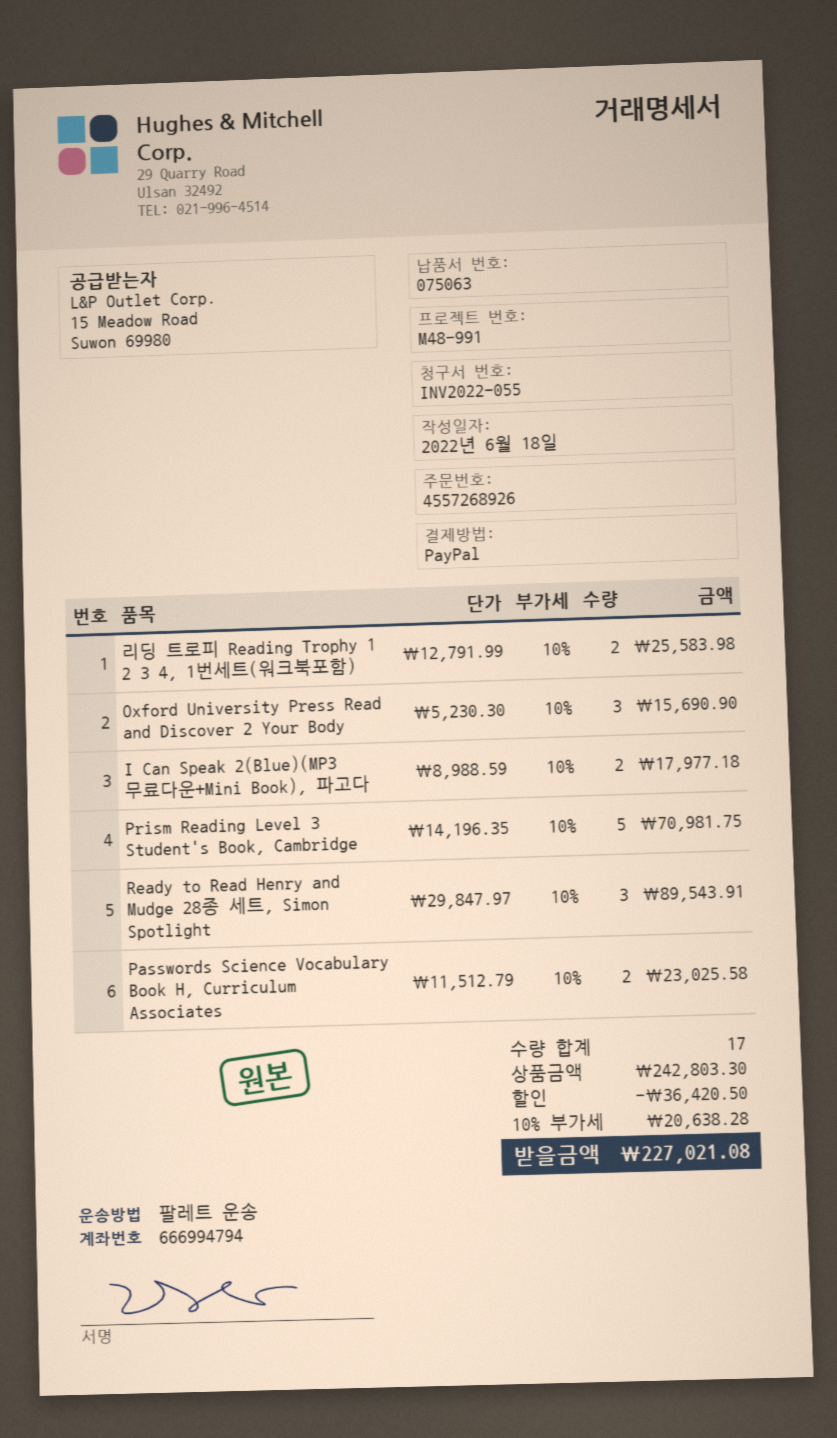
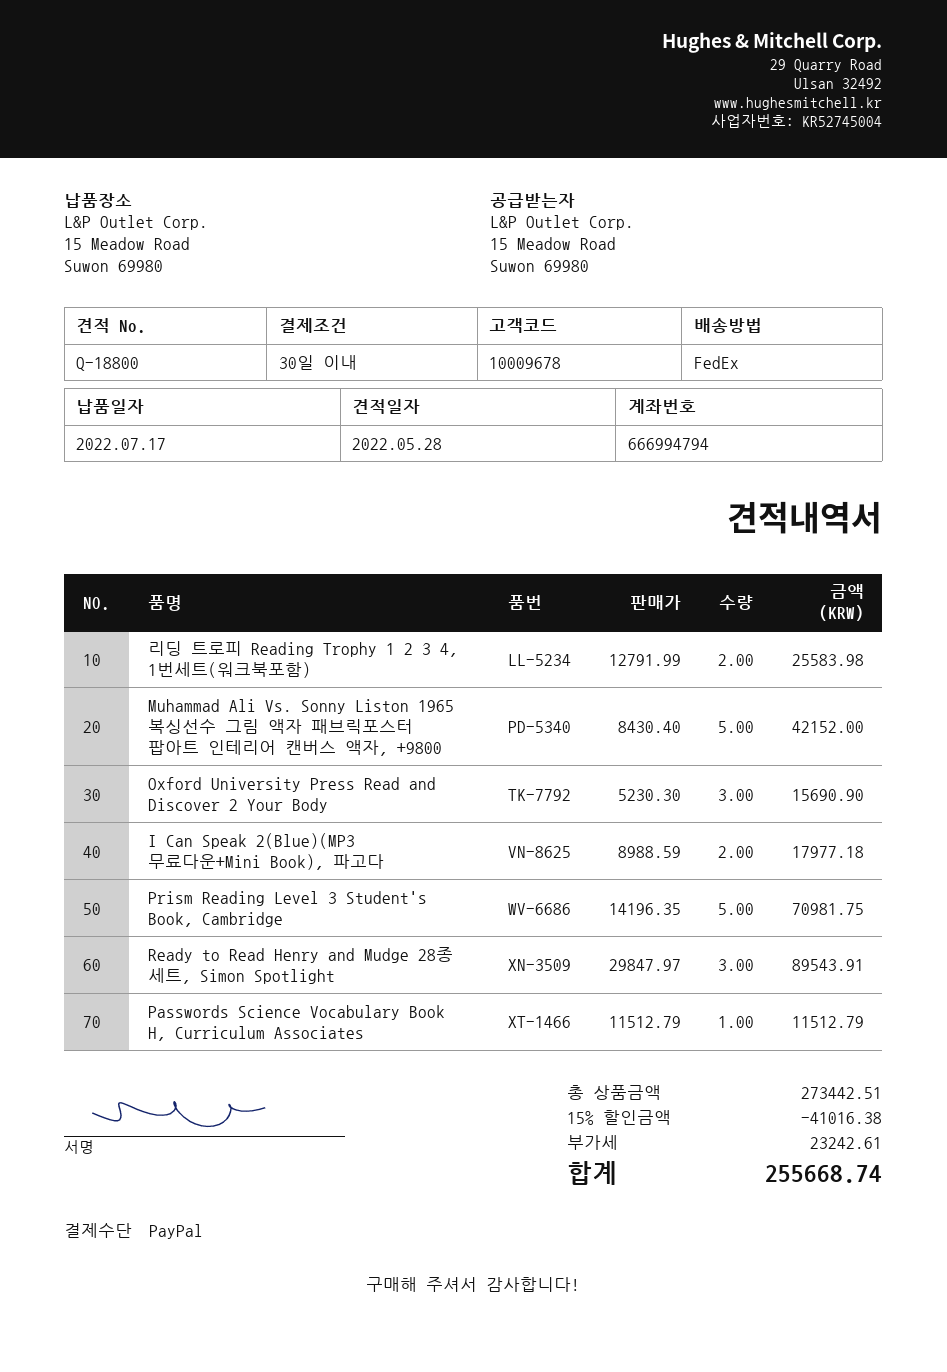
shipping method: pallet freight -> FedEx
Passwords Science Vocabulary Book H, Curriculum Associates: 2 x 11512.79 = 23025.58 -> 1 x 11512.79 = 11512.79
Muhammad Ali Vs. Sonny Liston 1965 복싱선수 그림 액자 패브릭포스터 팝아트 인테리어 캔버스 액자, +9800: none -> 5 x 8430.40 = 42152.00
subtotal: 242803.30 -> 273442.51
discount: 36420.50 -> 41016.38
tax: 20638.28 -> 23242.61
total: 227021.08 -> 255668.74

